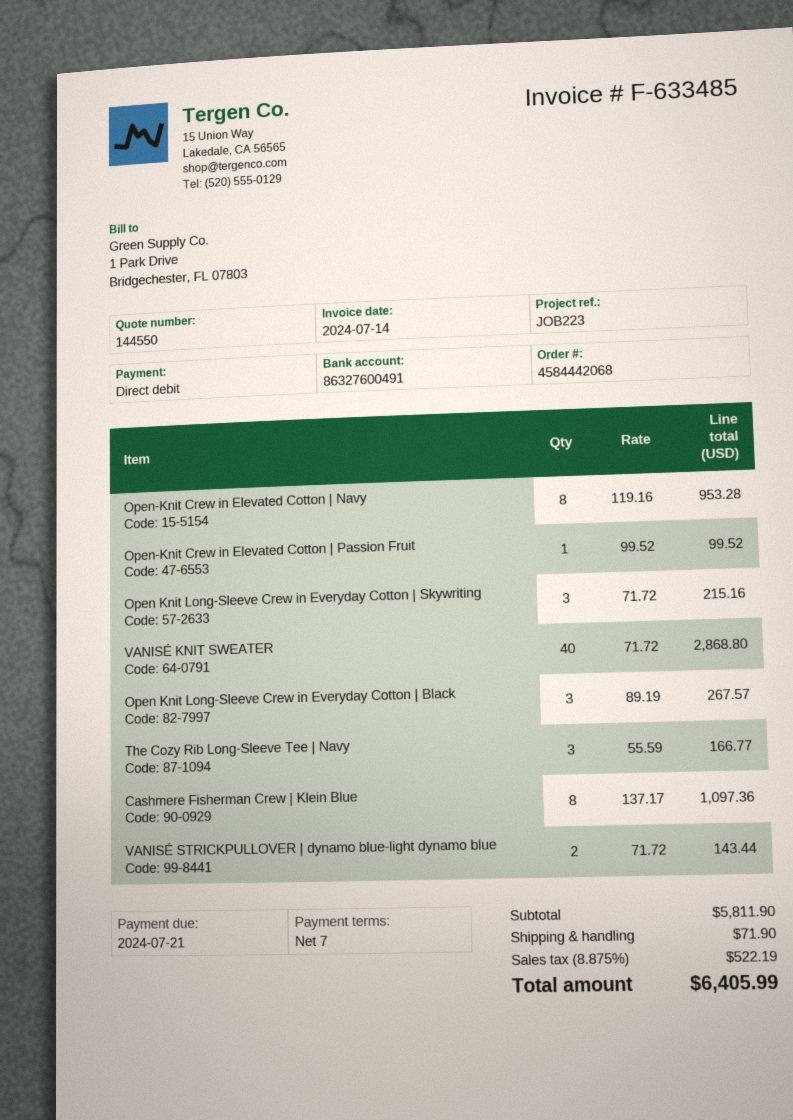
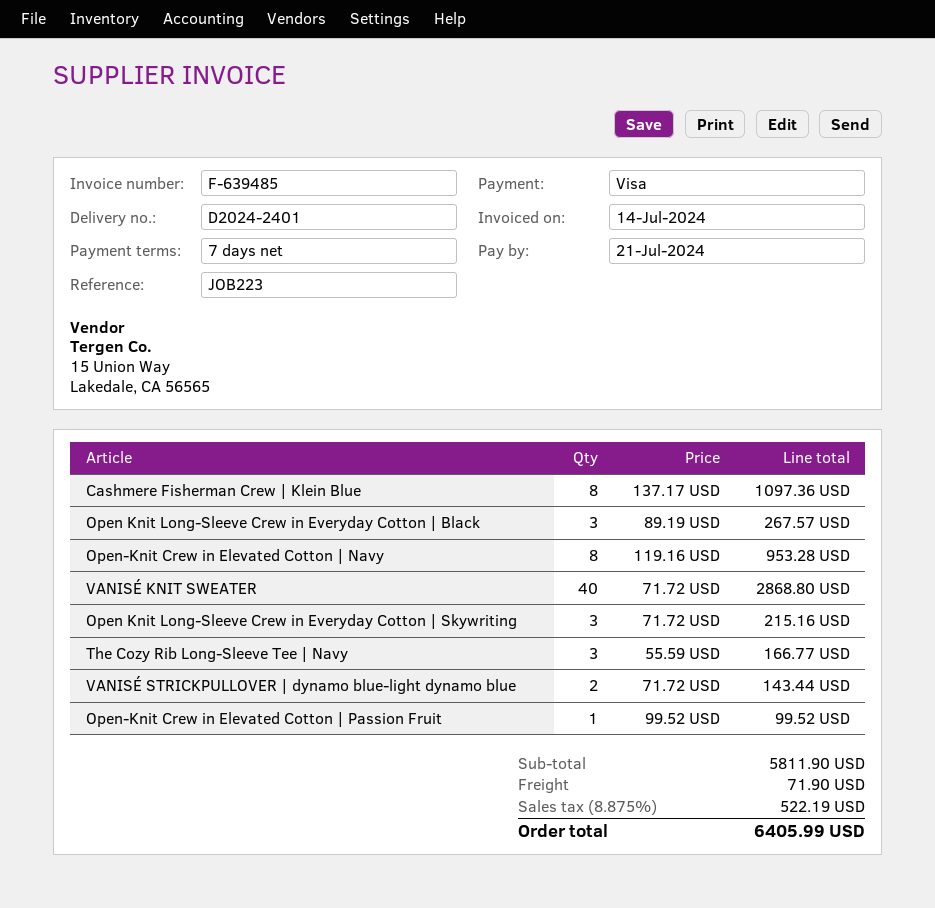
invoice number: F-633485 -> F-639485
payment method: direct debit -> Visa

